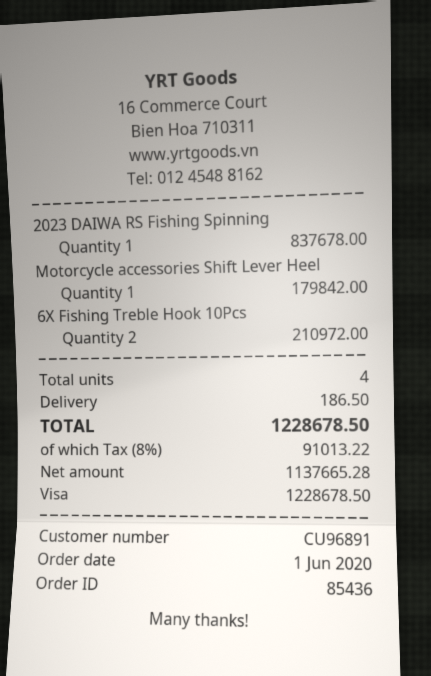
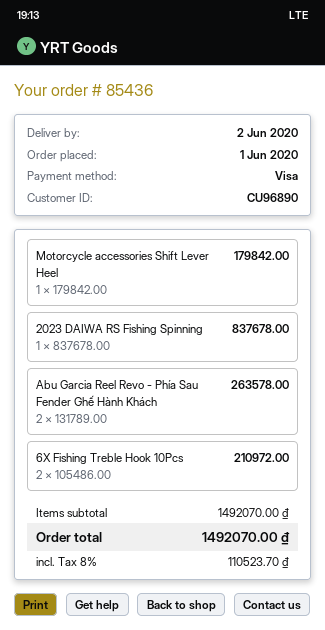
customer number: CU96891 -> CU96890
Abu Garcia Reel Revo - Phía Sau Fender Ghế Hành Khách: none -> 2 for 263578.00
shipping: 186.50 -> none
tax: 8% = 91013.22 -> 8% = 110523.70
total: 1228678.50 -> 1492070.00

